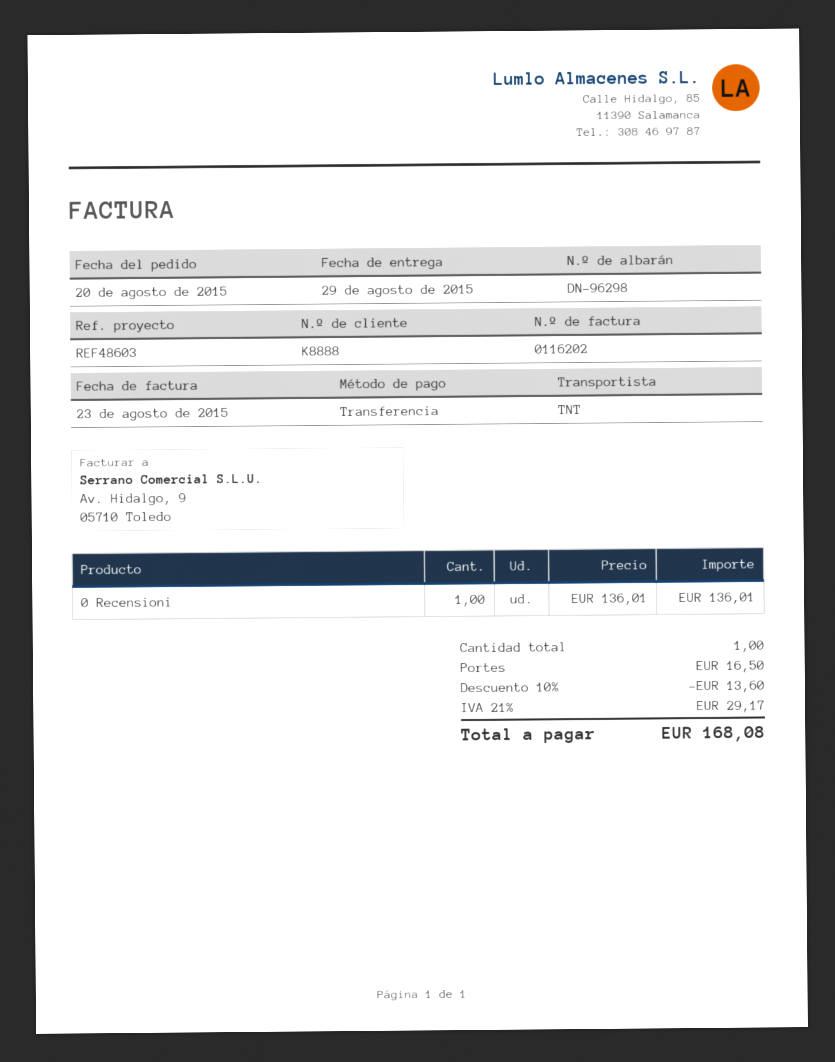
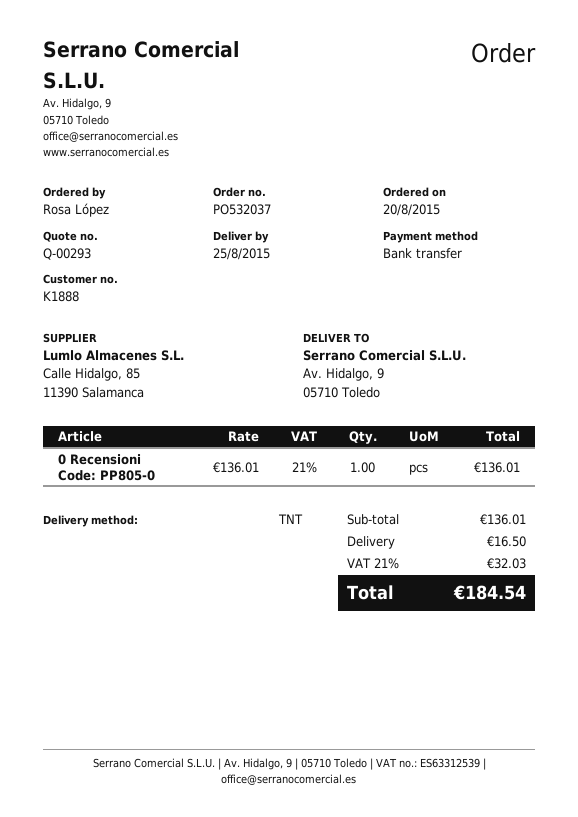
delivery date: 2015-08-29 -> 2015-08-25
customer number: K8888 -> K1888
discount: 10% = 13.60 -> none
tax: 21% = 29.17 -> 21% = 32.03
total: 168.08 -> 184.54

